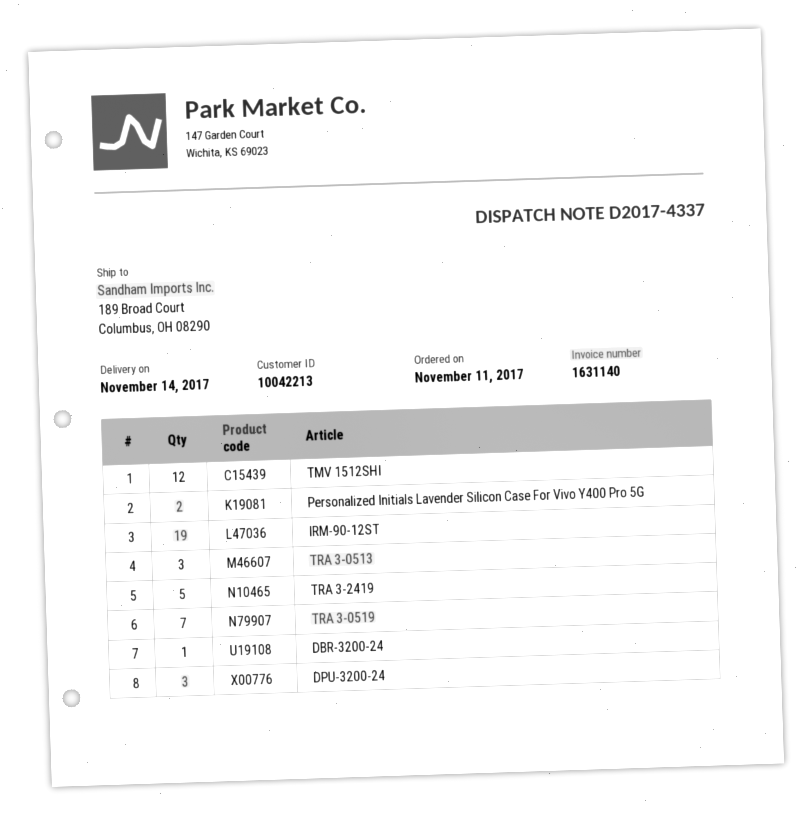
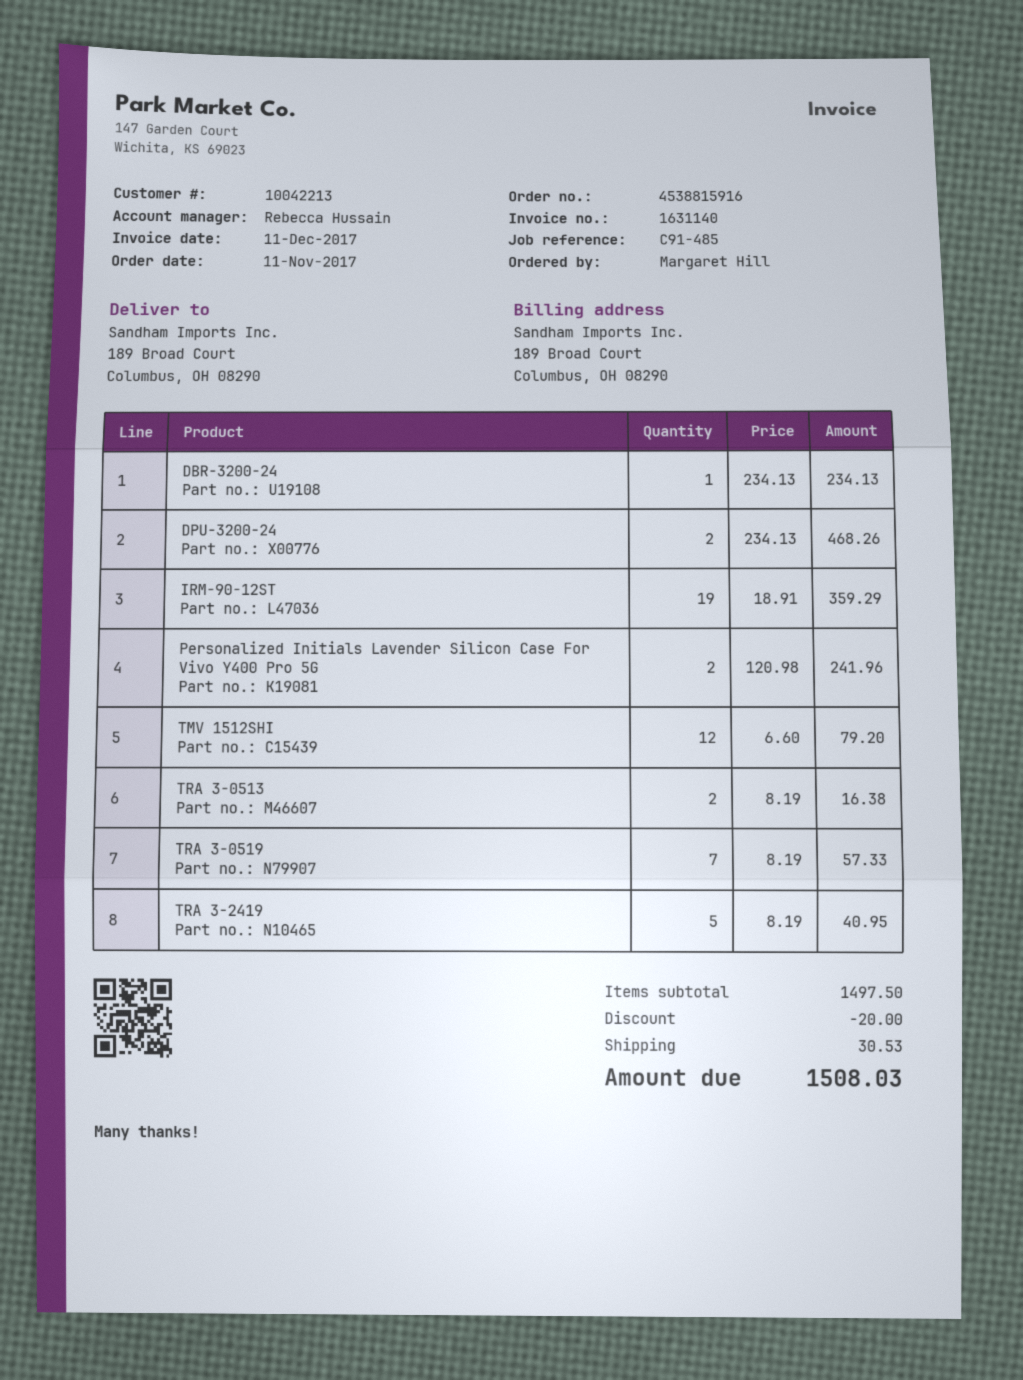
TRA 3-0513: 3 -> 2
DPU-3200-24: 3 -> 2

